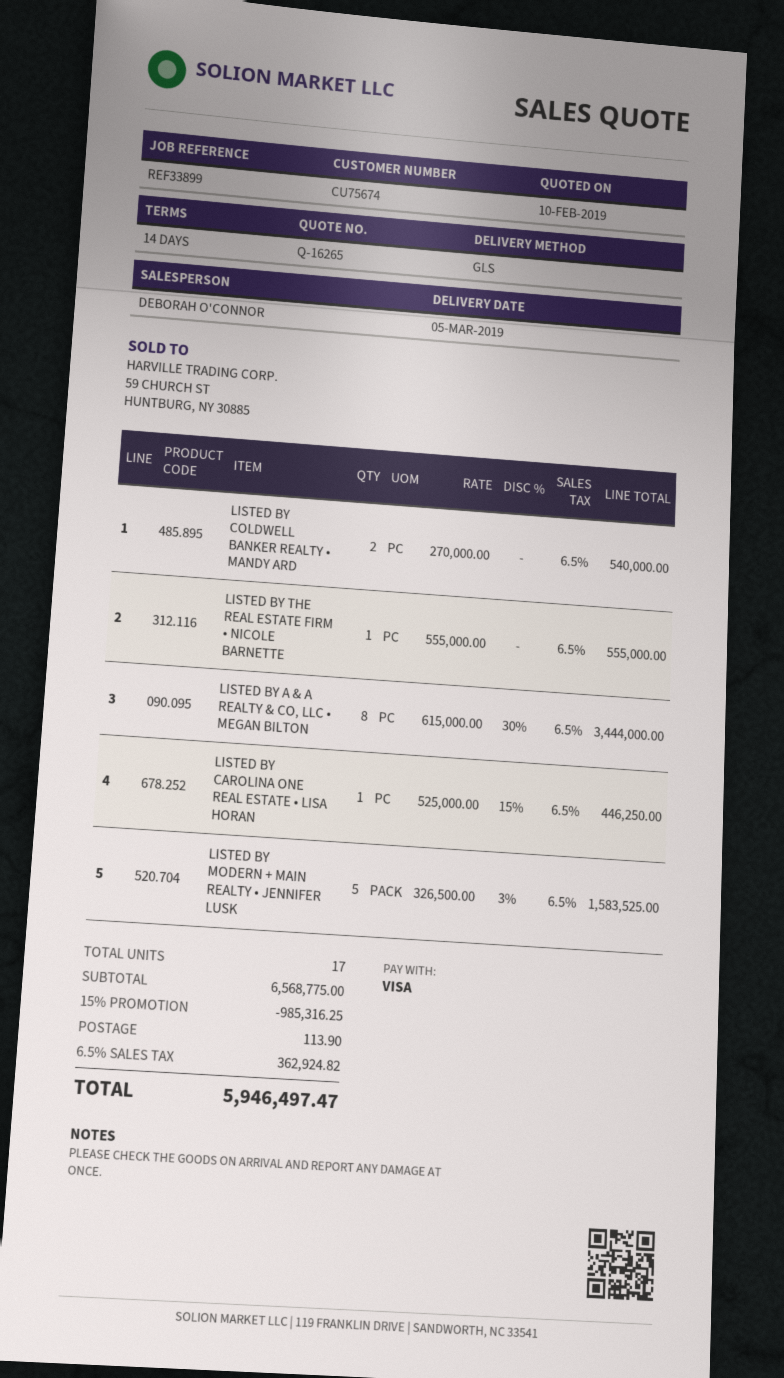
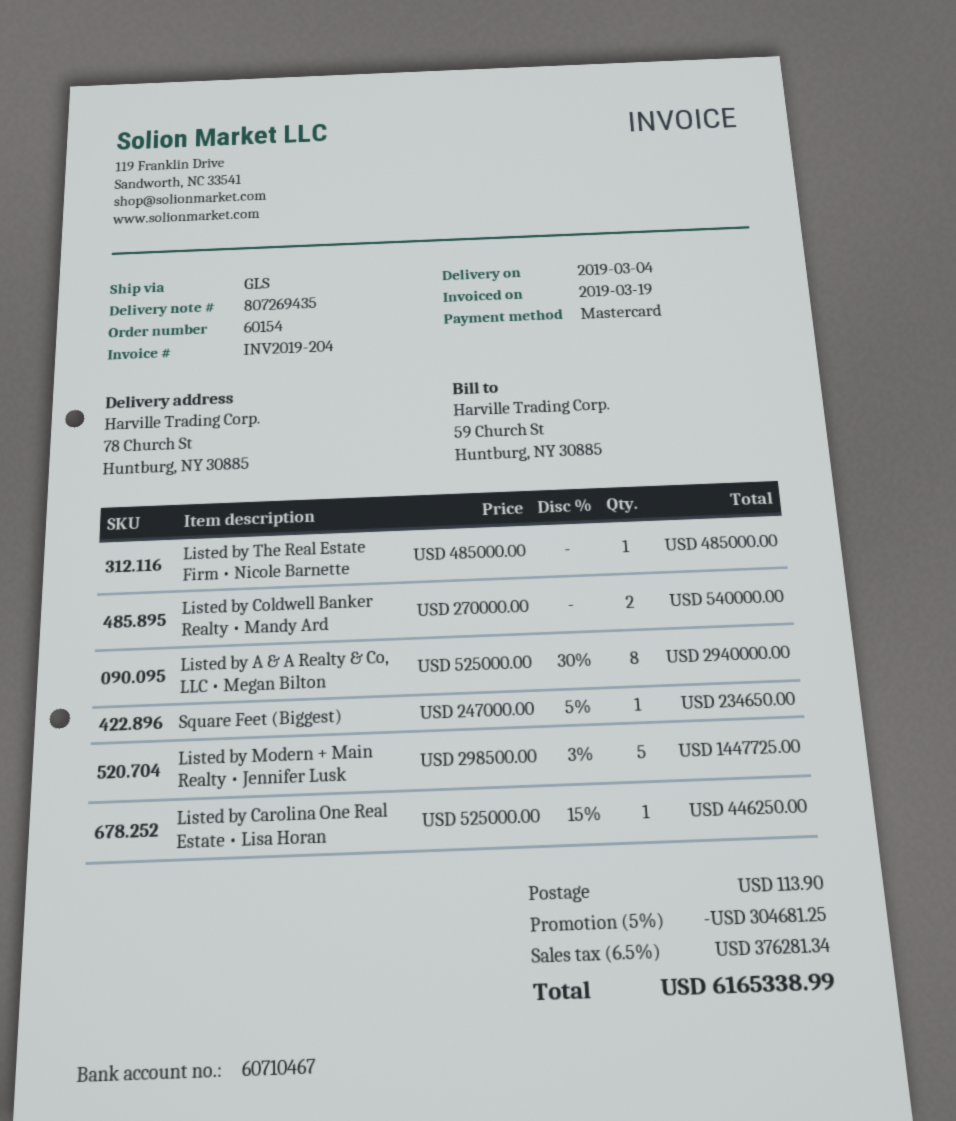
delivery date: 2019-03-05 -> 2019-03-04
payment method: Visa -> Mastercard
LISTED BY THE REAL ESTATE FIRM • NICOLE BARNETTE: 1 x 555000.00 = 555000.00 -> 1 x 485000.00 = 485000.00
LISTED BY A & A REALTY & CO, LLC • MEGAN BILTON: 8 x 615000.00 - 30% = 3444000.00 -> 8 x 525000.00 - 30% = 2940000.00
LISTED BY MODERN + MAIN REALTY • JENNIFER LUSK: 5 x 326500.00 - 3% = 1583525.00 -> 5 x 298500.00 - 3% = 1447725.00
Square Feet (Biggest): none -> 1 x 247000.00 - 5% = 234650.00
discount: 15% = 985316.25 -> 5% = 304681.25
tax: 6.5% = 362924.82 -> 6.5% = 376281.34
total: 5946497.47 -> 6165338.99

